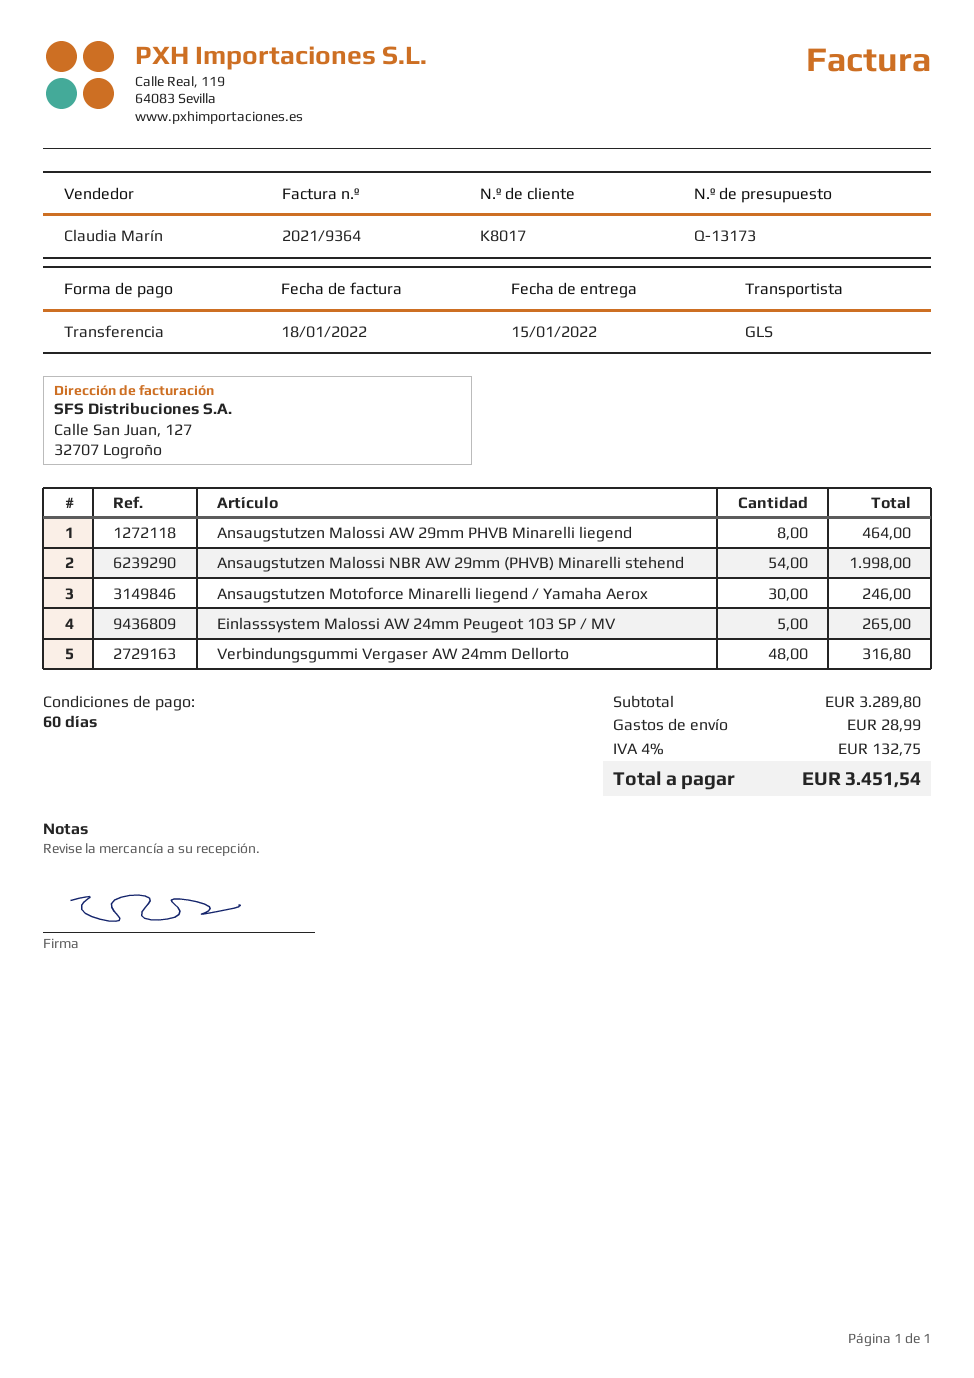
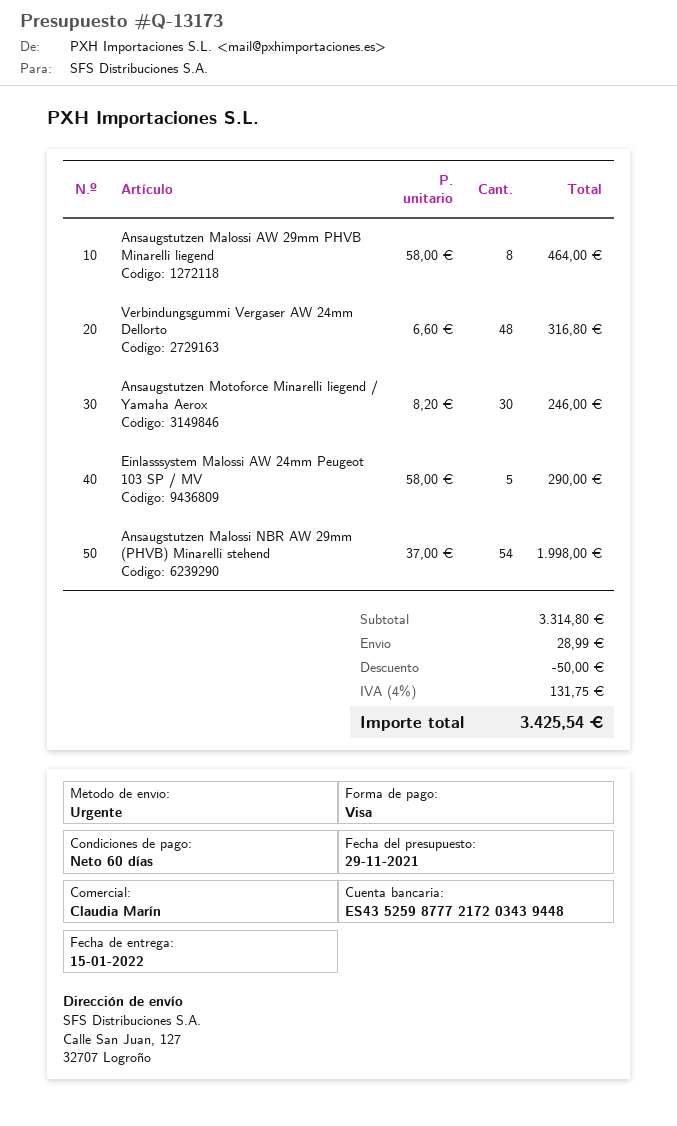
payment method: bank transfer -> Visa
shipping method: GLS -> express
Einlasssystem Malossi AW 24mm Peugeot 103 SP / MV: 5 for 265.00 -> 5 for 290.00
subtotal: 3289.80 -> 3314.80
discount: none -> 50.00
tax: 4% = 132.75 -> 4% = 131.75
total: 3451.54 -> 3425.54

